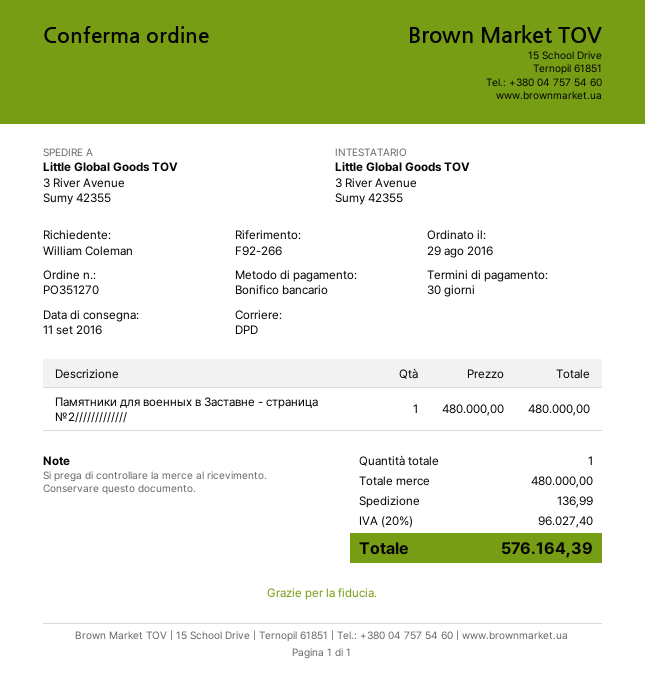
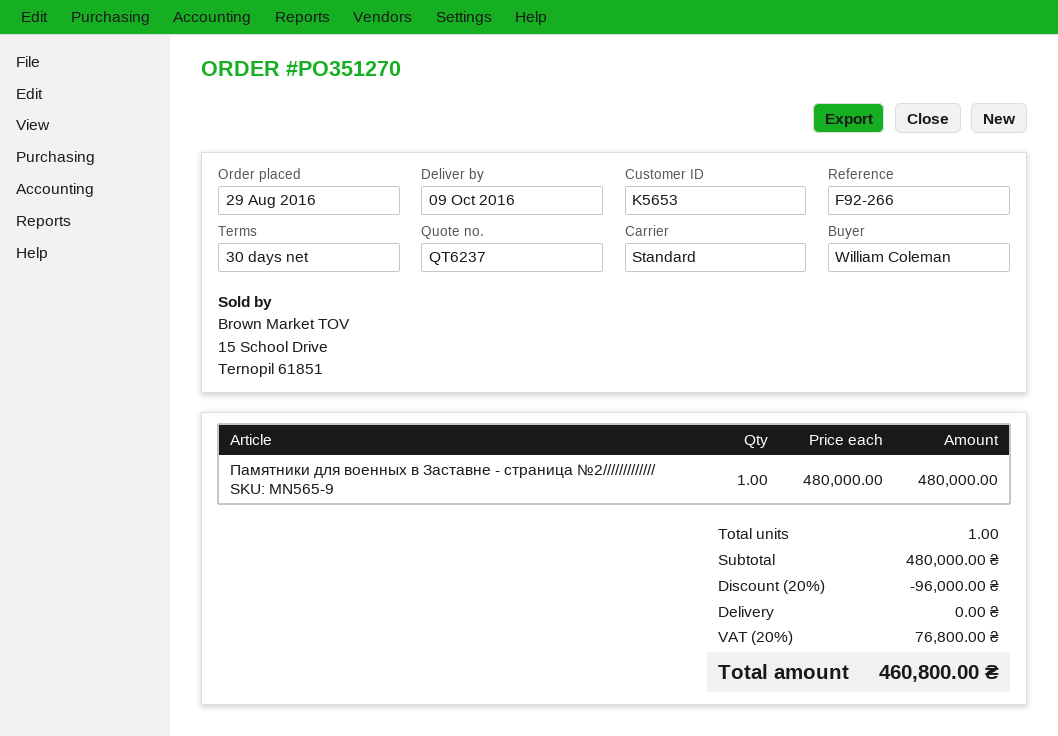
delivery date: 2016-09-11 -> 2016-10-09
shipping method: DPD -> standard
discount: none -> 20% = 96000.00
shipping: 136.99 -> 0.00
tax: 20% = 96027.40 -> 20% = 76800.00
total: 576164.39 -> 460800.00

